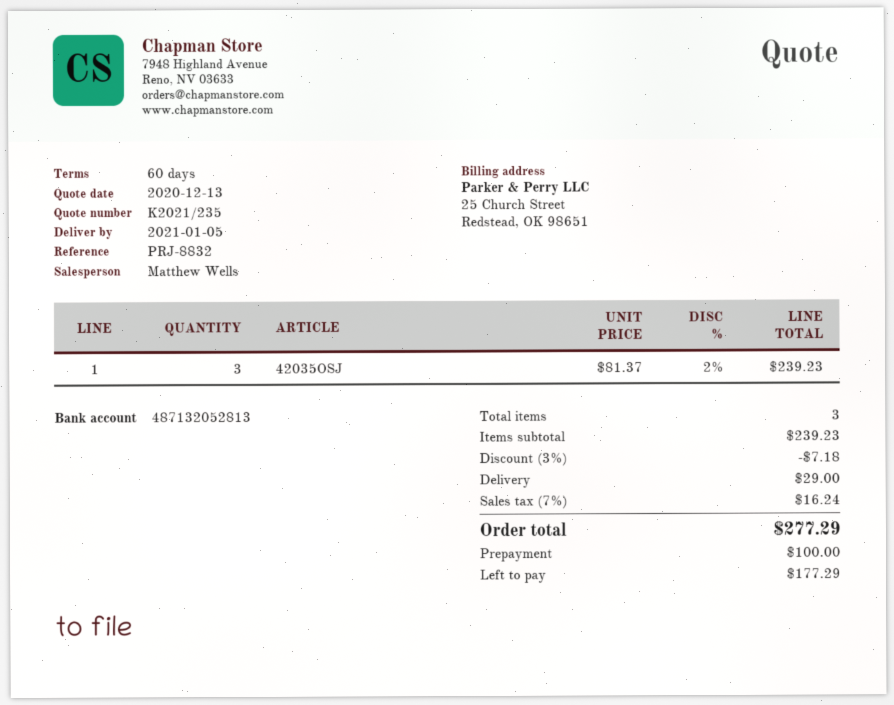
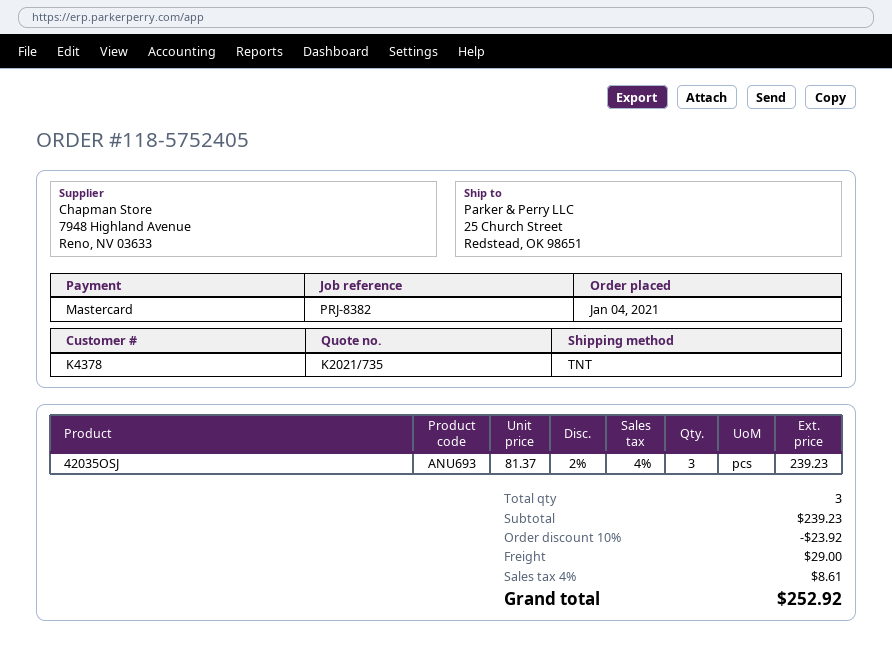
quote number: K2021/235 -> K2021/735
reference: PRJ-8832 -> PRJ-8382
discount: 3% = 7.18 -> 10% = 23.92
tax: 7% = 16.24 -> 4% = 8.61
total: 277.29 -> 252.92

